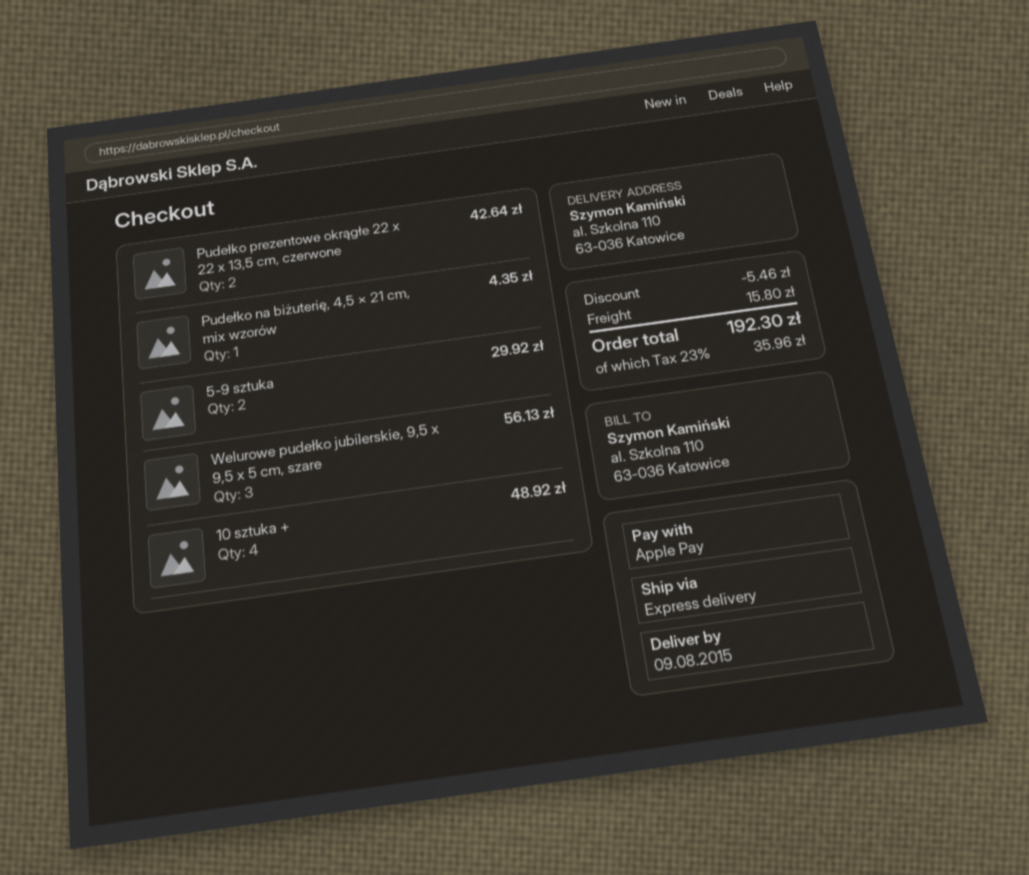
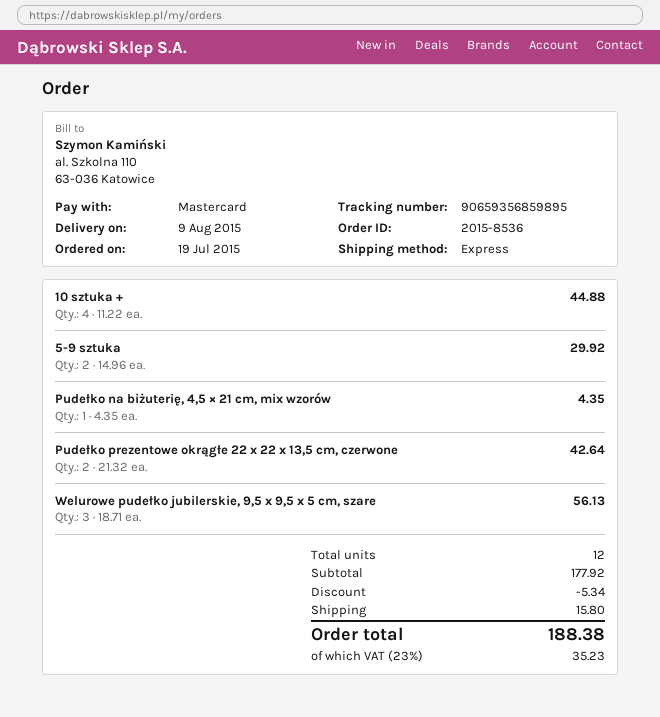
payment method: Apple Pay -> Mastercard
10 sztuka +: 4 for 48.92 -> 4 for 44.88
discount: 5.46 -> 5.34
tax: 23% = 35.96 -> 23% = 35.23
total: 192.30 -> 188.38

